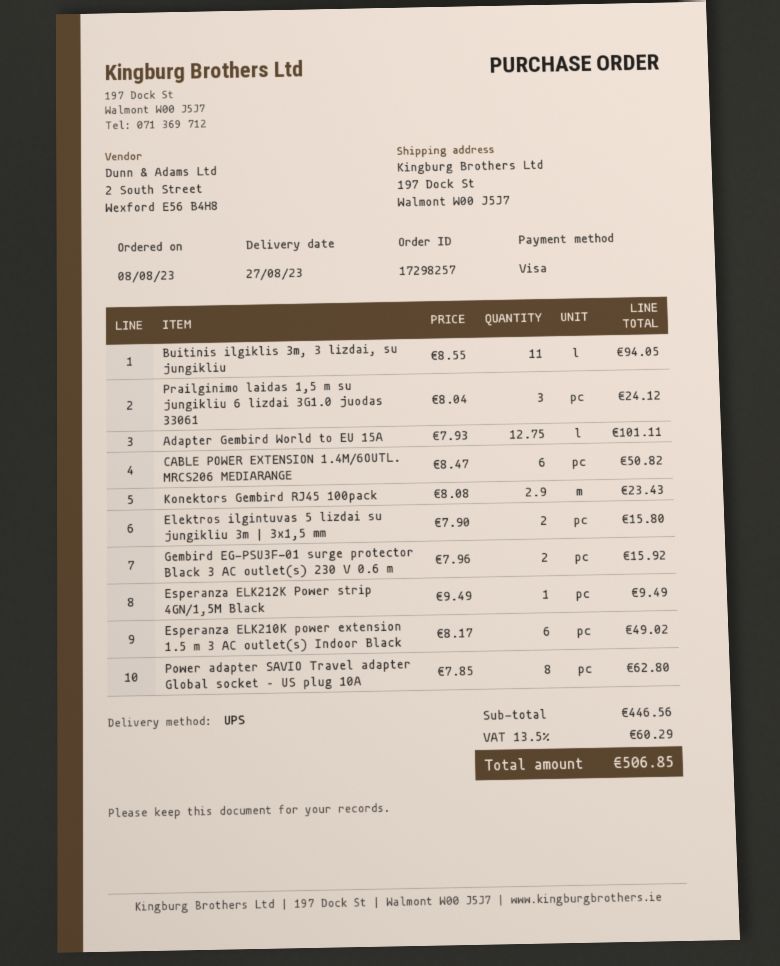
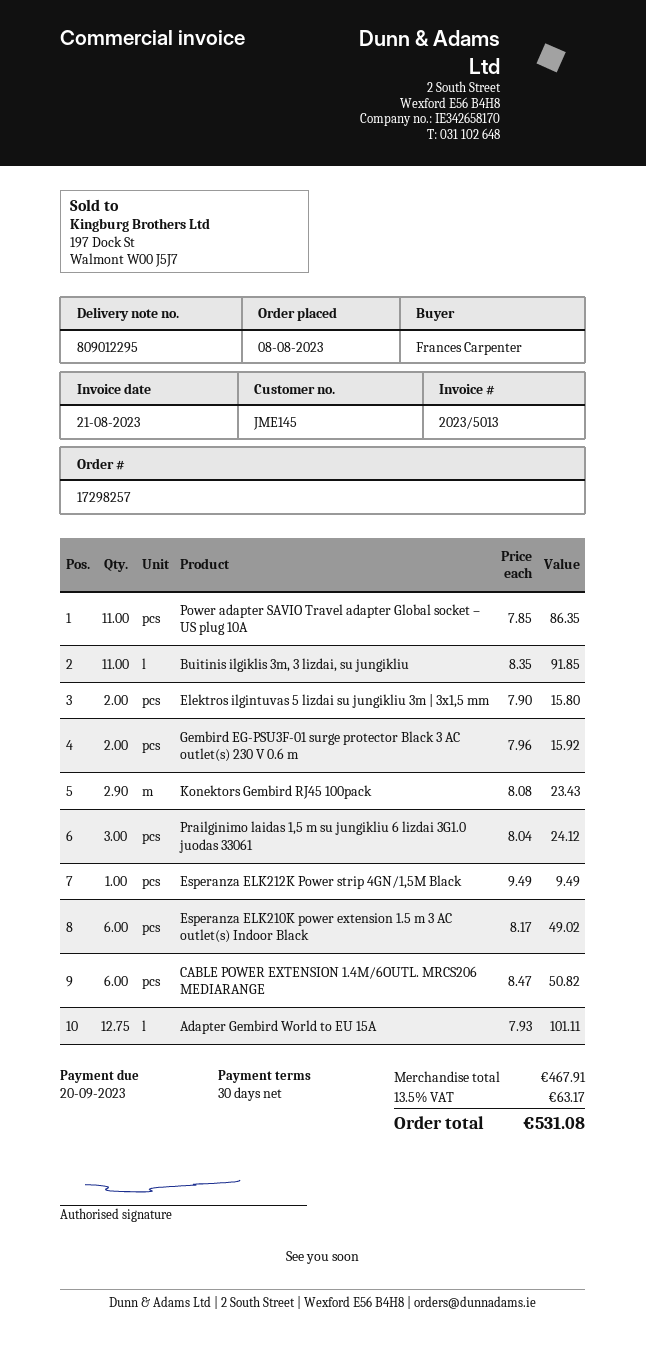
Buitinis ilgiklis 3m, 3 lizdai, su jungikliu: 11 x 8.55 = 94.05 -> 11 x 8.35 = 91.85
Power adapter SAVIO Travel adapter Global socket – US plug 10A: 8 x 7.85 = 62.80 -> 11 x 7.85 = 86.35
subtotal: 446.56 -> 467.91
tax: 13.5% = 60.29 -> 13.5% = 63.17
total: 506.85 -> 531.08

